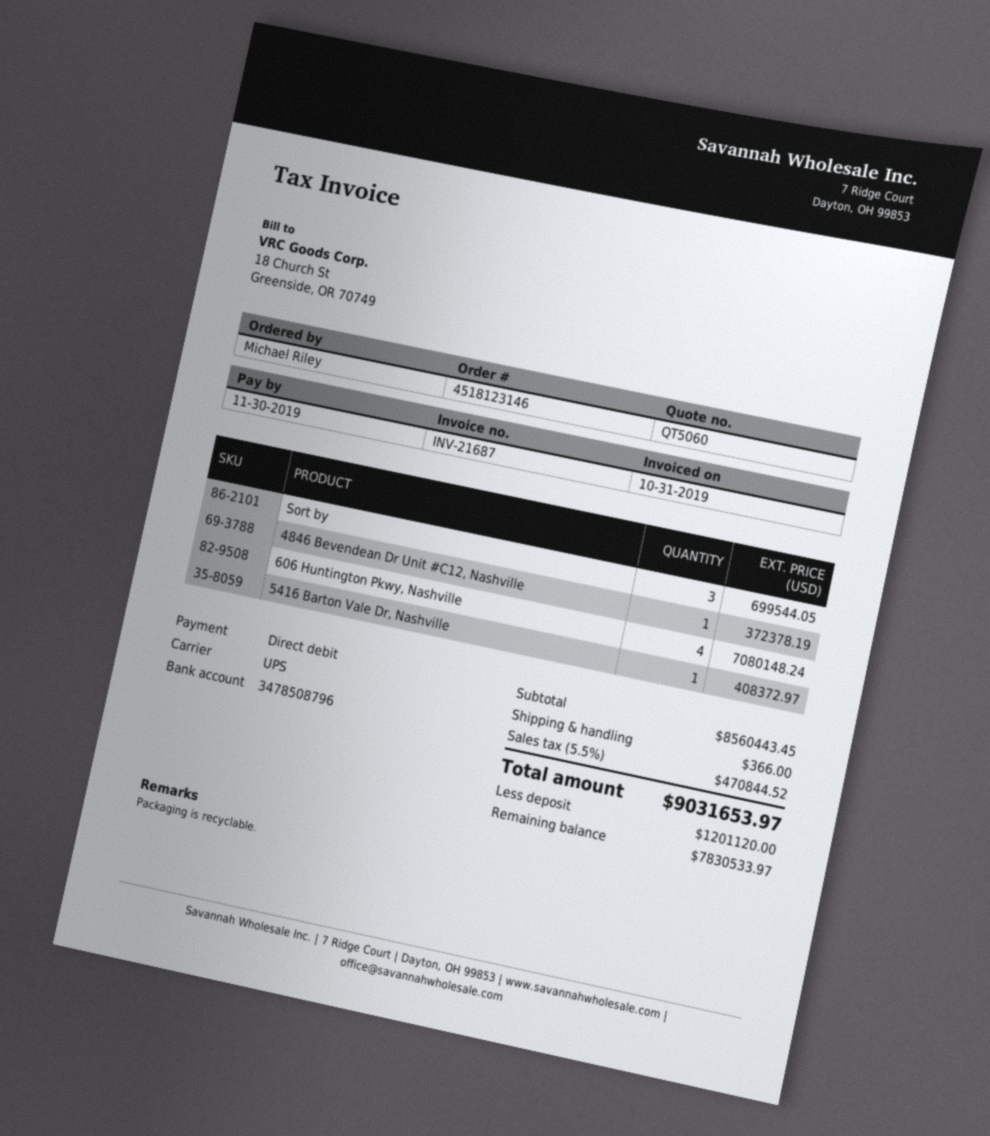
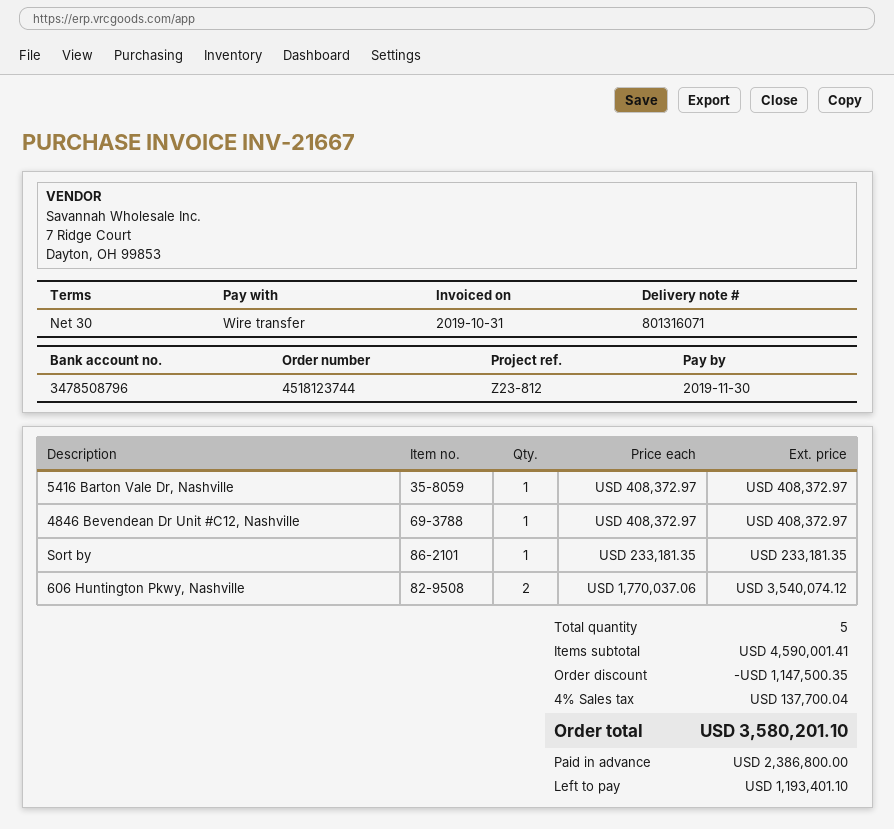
order number: 4518123146 -> 4518123744
invoice number: INV-21687 -> INV-21667
payment method: direct debit -> bank transfer
Sort by: 3 for 699544.05 -> 1 for 233181.35
4846 Bevendean Dr Unit #C12, Nashville: 1 for 372378.19 -> 1 for 408372.97
606 Huntington Pkwy, Nashville: 4 for 7080148.24 -> 2 for 3540074.12
subtotal: 8560443.45 -> 4590001.41
discount: none -> 1147500.35
shipping: 366.00 -> none
tax: 5.5% = 470844.52 -> 4% = 137700.04
total: 9031653.97 -> 3580201.10
deposit: 1201120.00 -> 2386800.00
balance: 7830533.97 -> 1193401.10

